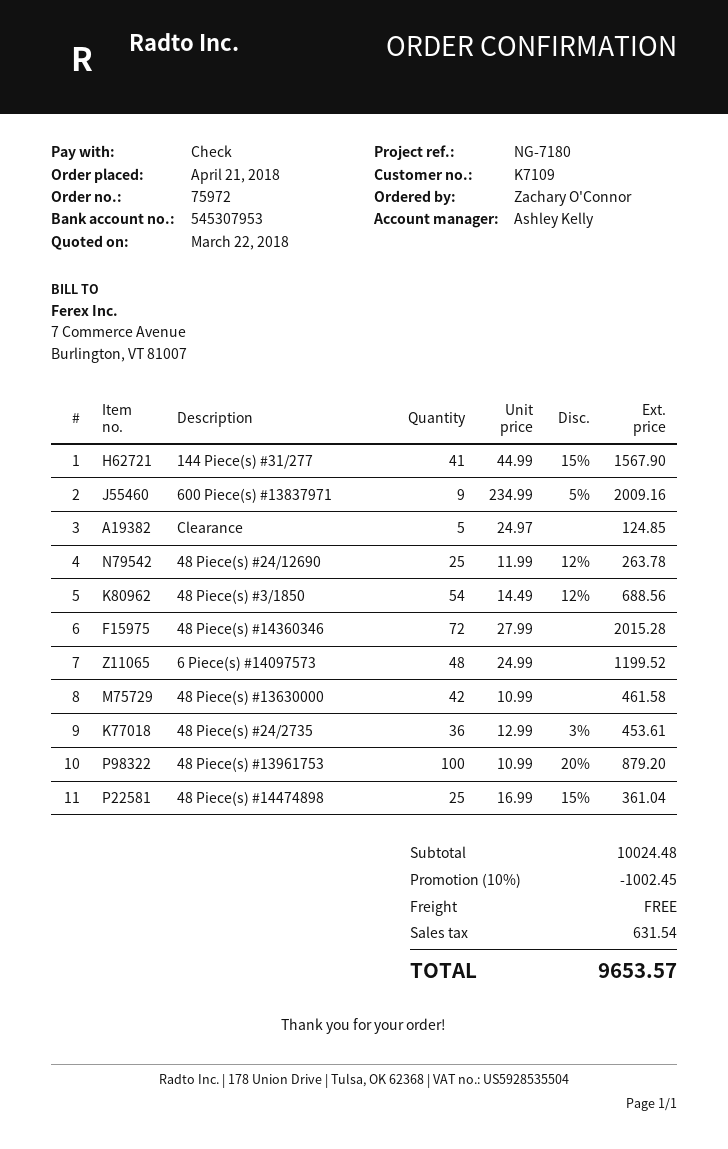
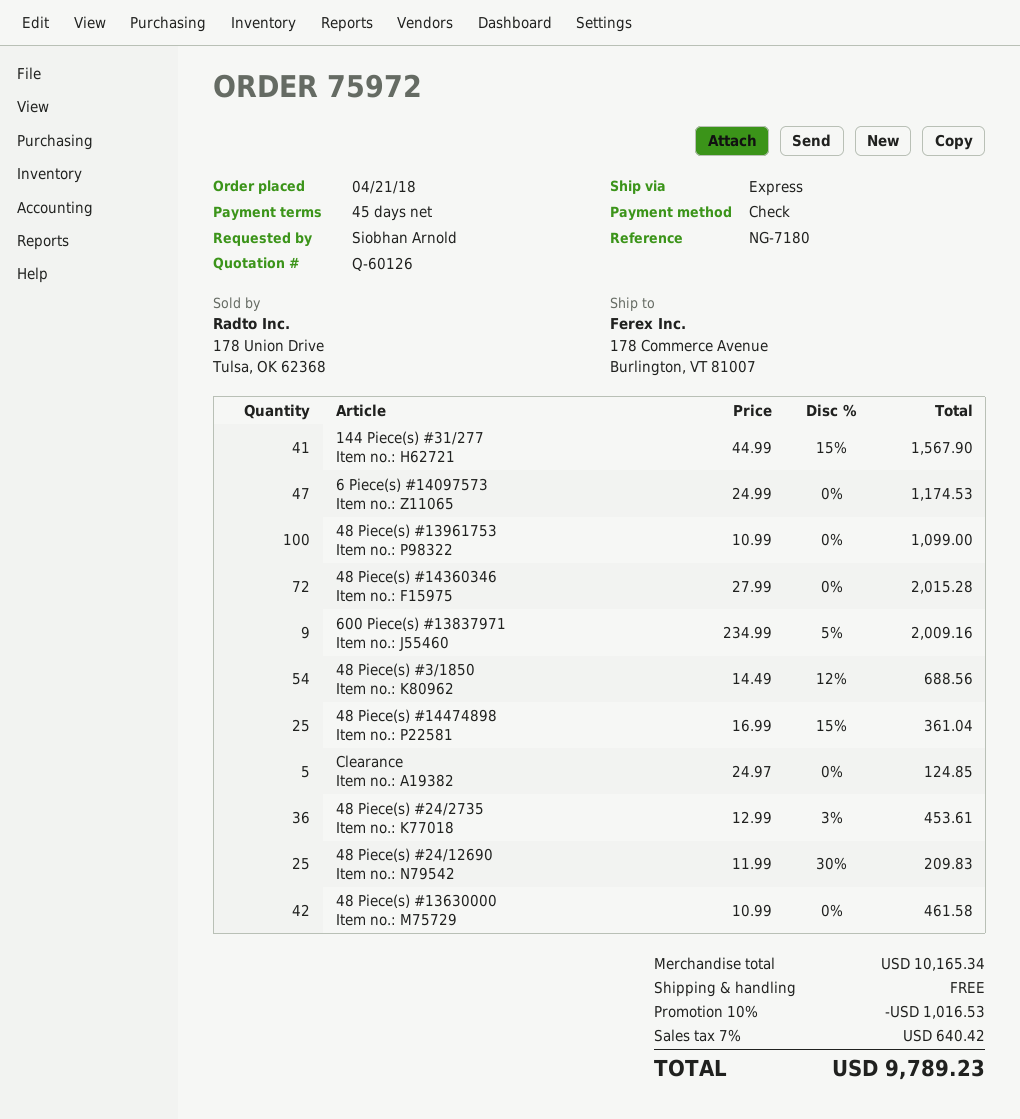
ordered by: Zachary O'Connor -> Siobhan Arnold
48 Piece(s) #24/12690: 25 x 11.99 - 12% = 263.78 -> 25 x 11.99 - 30% = 209.83
6 Piece(s) #14097573: 48 x 24.99 = 1199.52 -> 47 x 24.99 = 1174.53
48 Piece(s) #13961753: 100 x 10.99 - 20% = 879.20 -> 100 x 10.99 = 1099.00
subtotal: 10024.48 -> 10165.34
discount: 10% = 1002.45 -> 10% = 1016.53
tax: 631.54 -> 640.42
total: 9653.57 -> 9789.23

